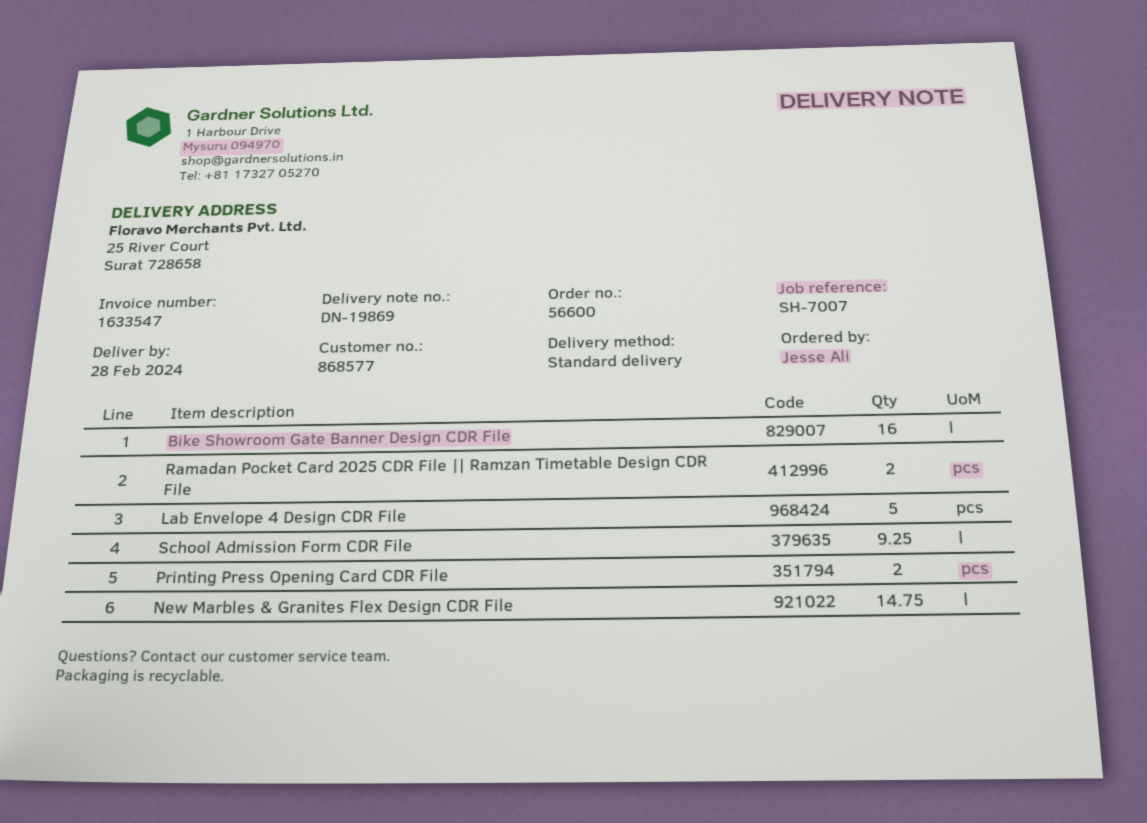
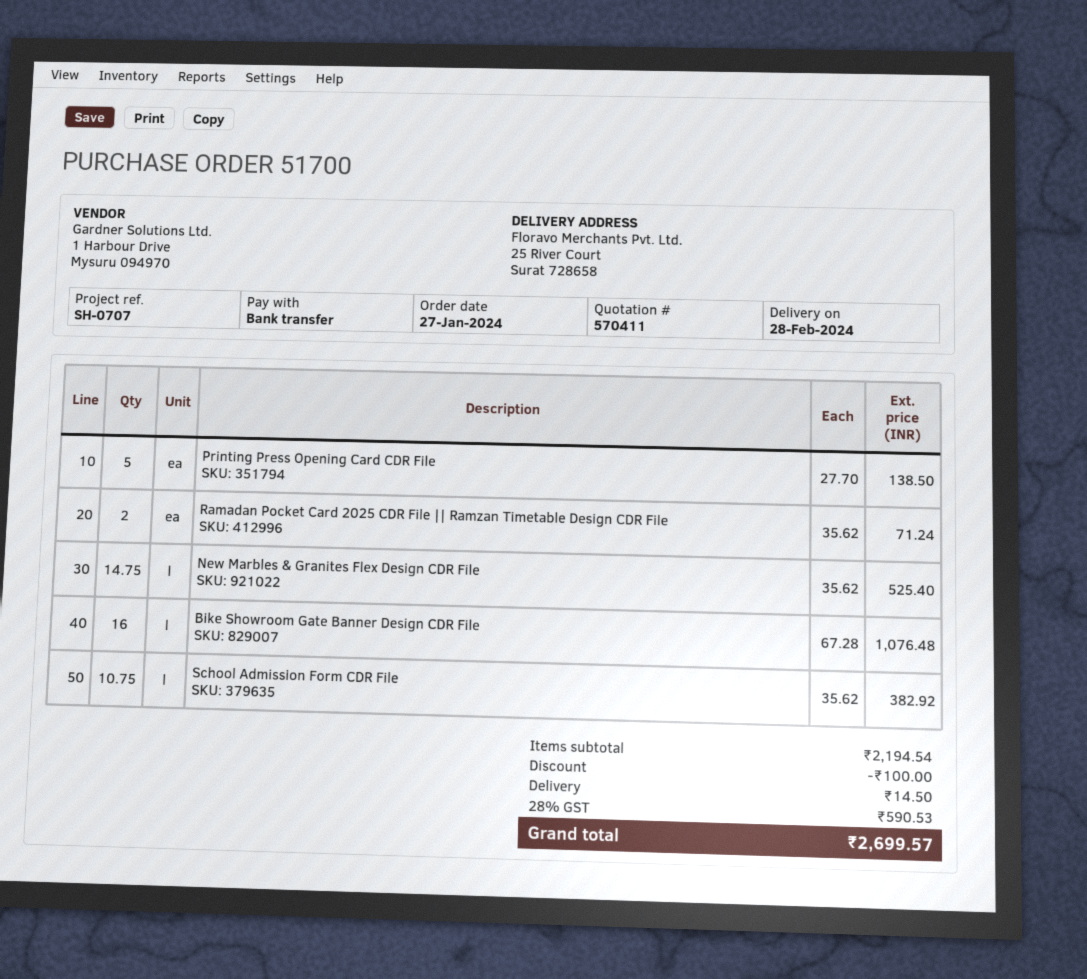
order number: 56600 -> 51700
reference: SH-7007 -> SH-0707
Lab Envelope 4 Design CDR File: 5 -> none
School Admission Form CDR File: 9.25 -> 10.75
Printing Press Opening Card CDR File: 2 -> 5

